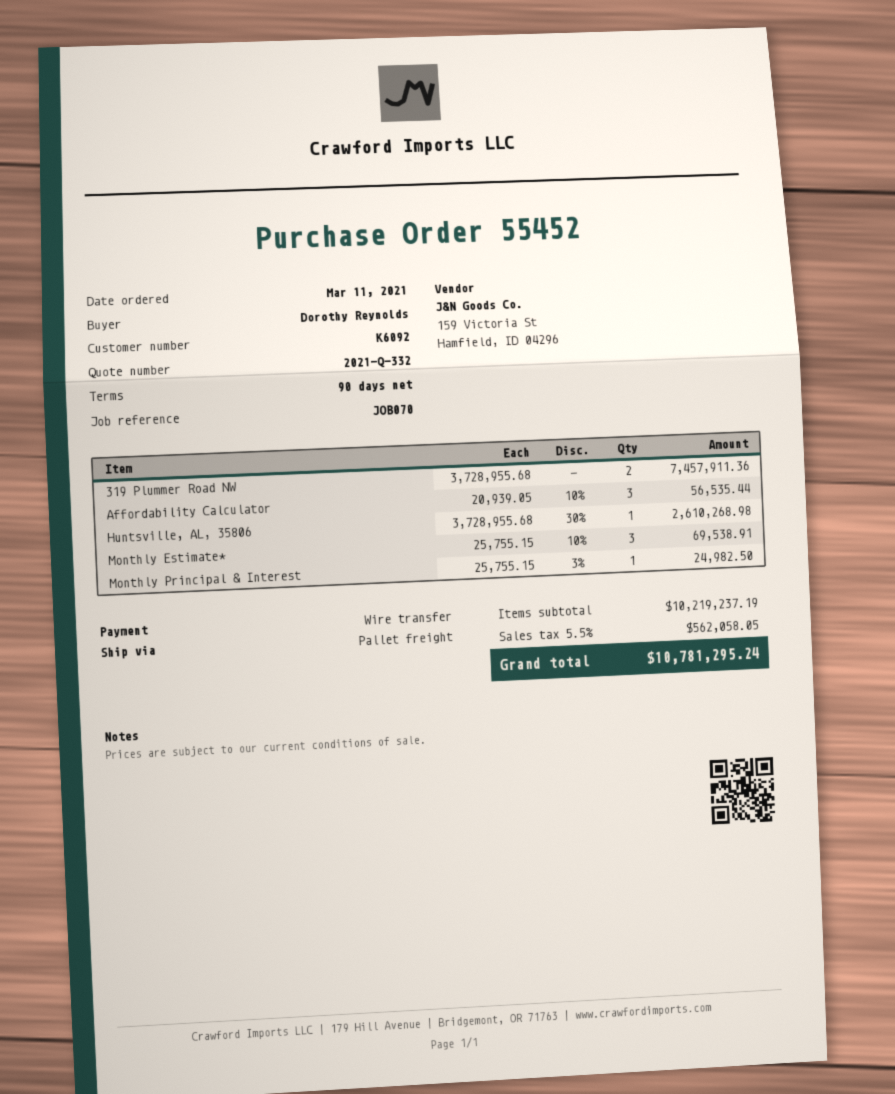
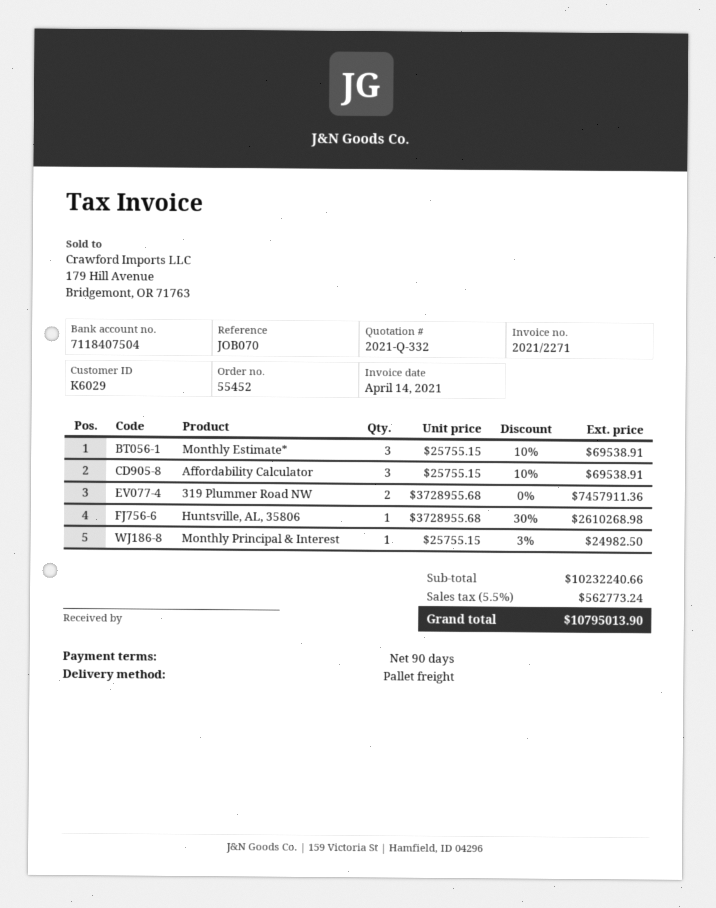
customer number: K6092 -> K6029
Affordability Calculator: 3 x 20939.05 - 10% = 56535.44 -> 3 x 25755.15 - 10% = 69538.91
subtotal: 10219237.19 -> 10232240.66
tax: 5.5% = 562058.05 -> 5.5% = 562773.24
total: 10781295.24 -> 10795013.90

